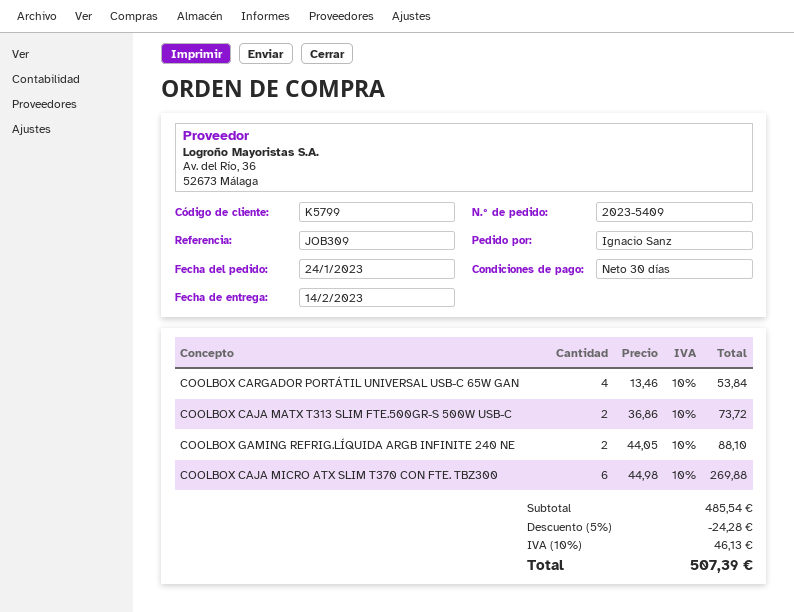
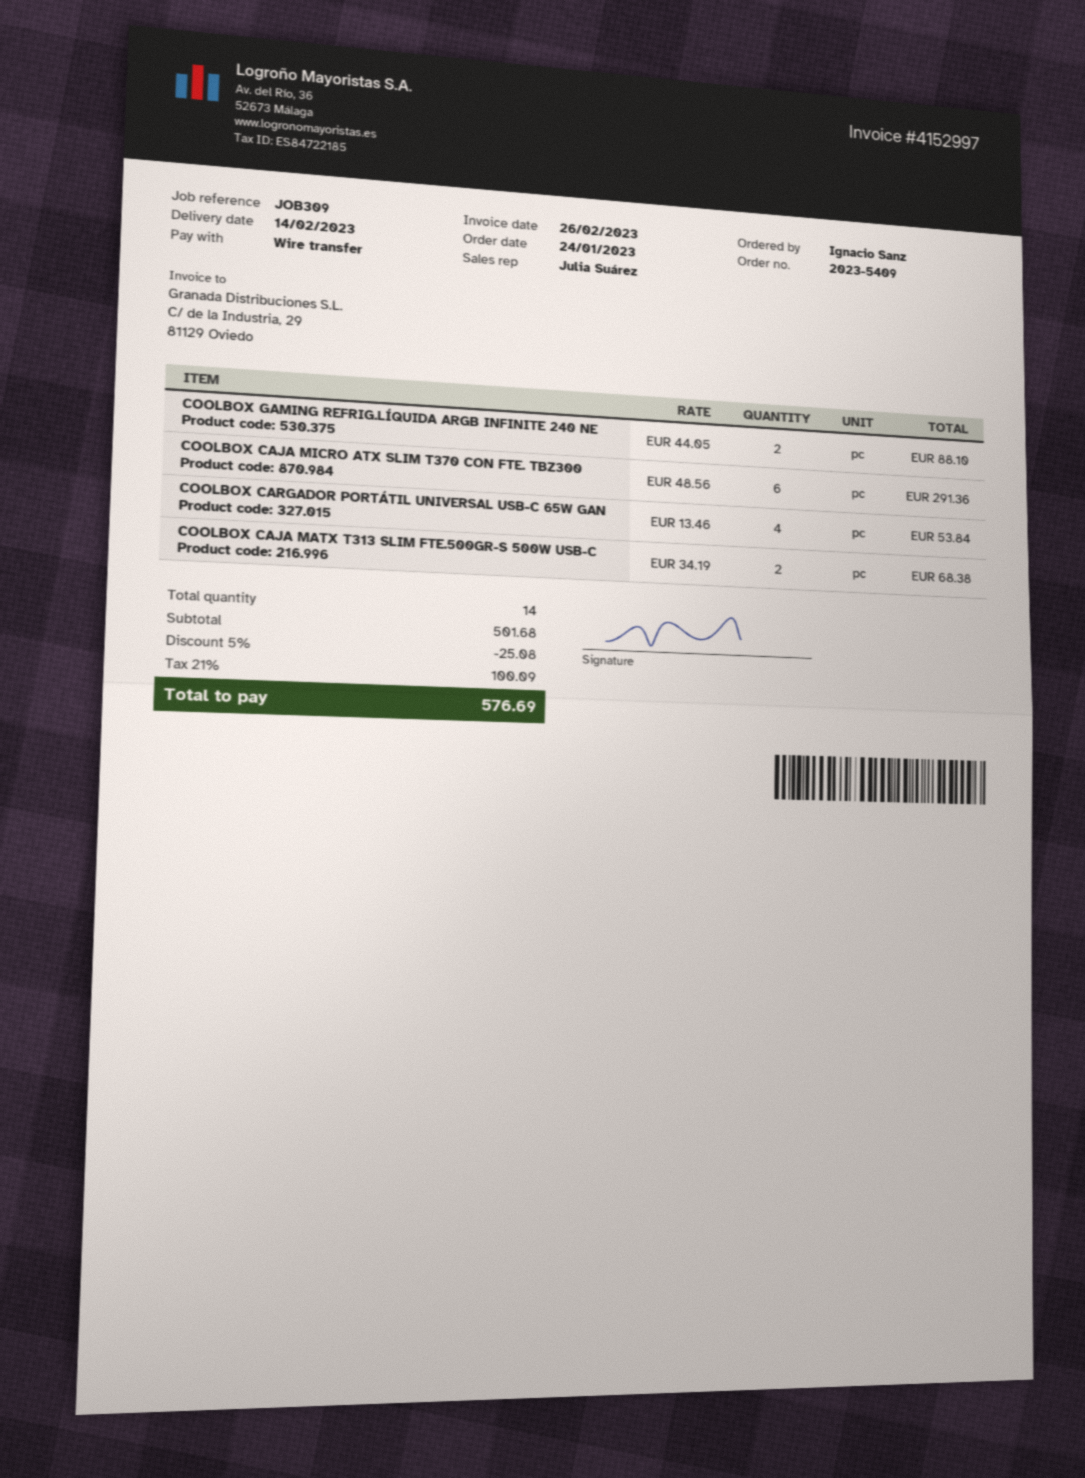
COOLBOX CAJA MATX T313 SLIM FTE.500GR-S 500W USB-C: 2 x 36.86 = 73.72 -> 2 x 34.19 = 68.38
COOLBOX CAJA MICRO ATX SLIM T370 CON FTE. TBZ300: 6 x 44.98 = 269.88 -> 6 x 48.56 = 291.36
subtotal: 485.54 -> 501.68
discount: 5% = 24.28 -> 5% = 25.08
tax: 10% = 46.13 -> 21% = 100.09
total: 507.39 -> 576.69

